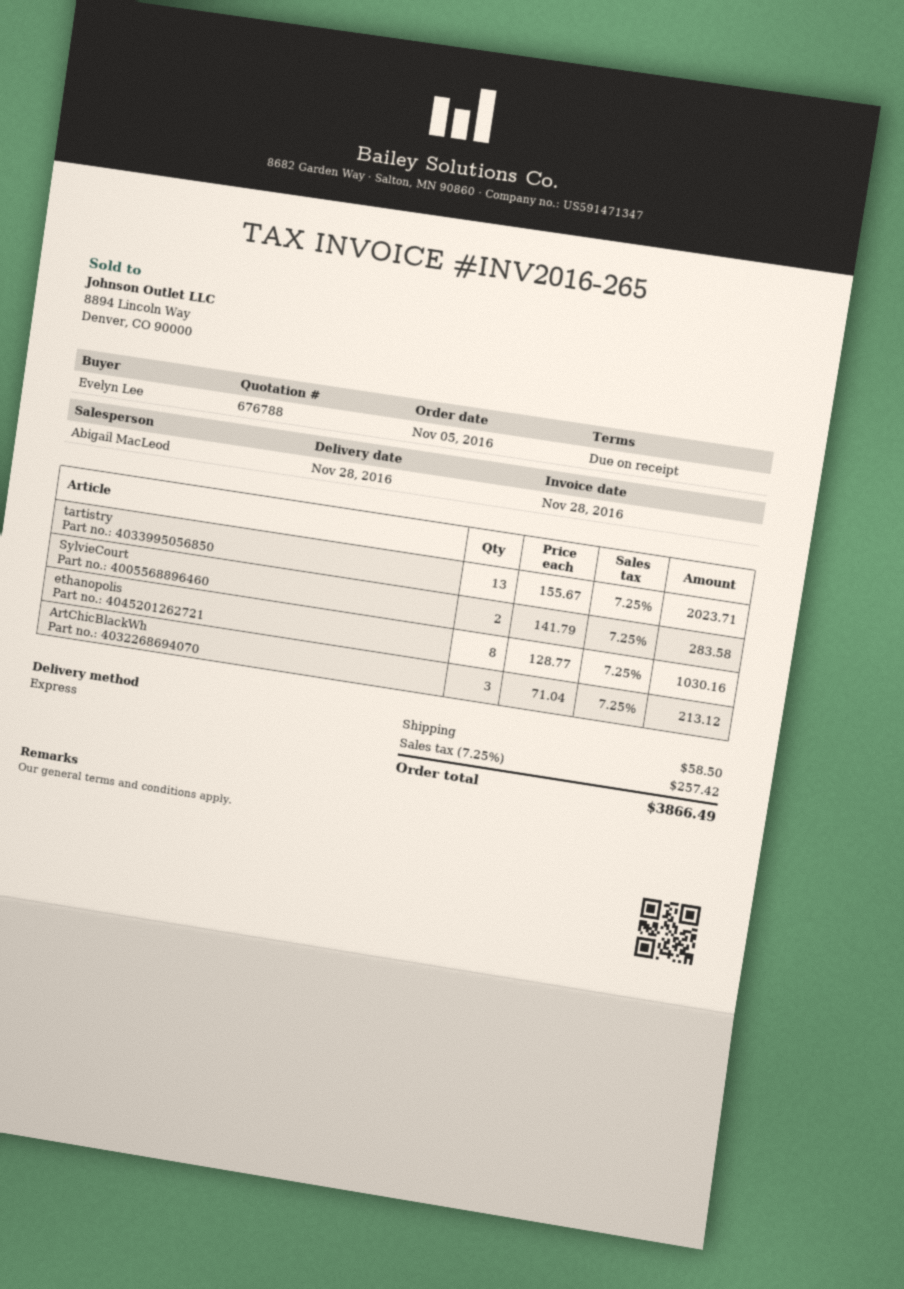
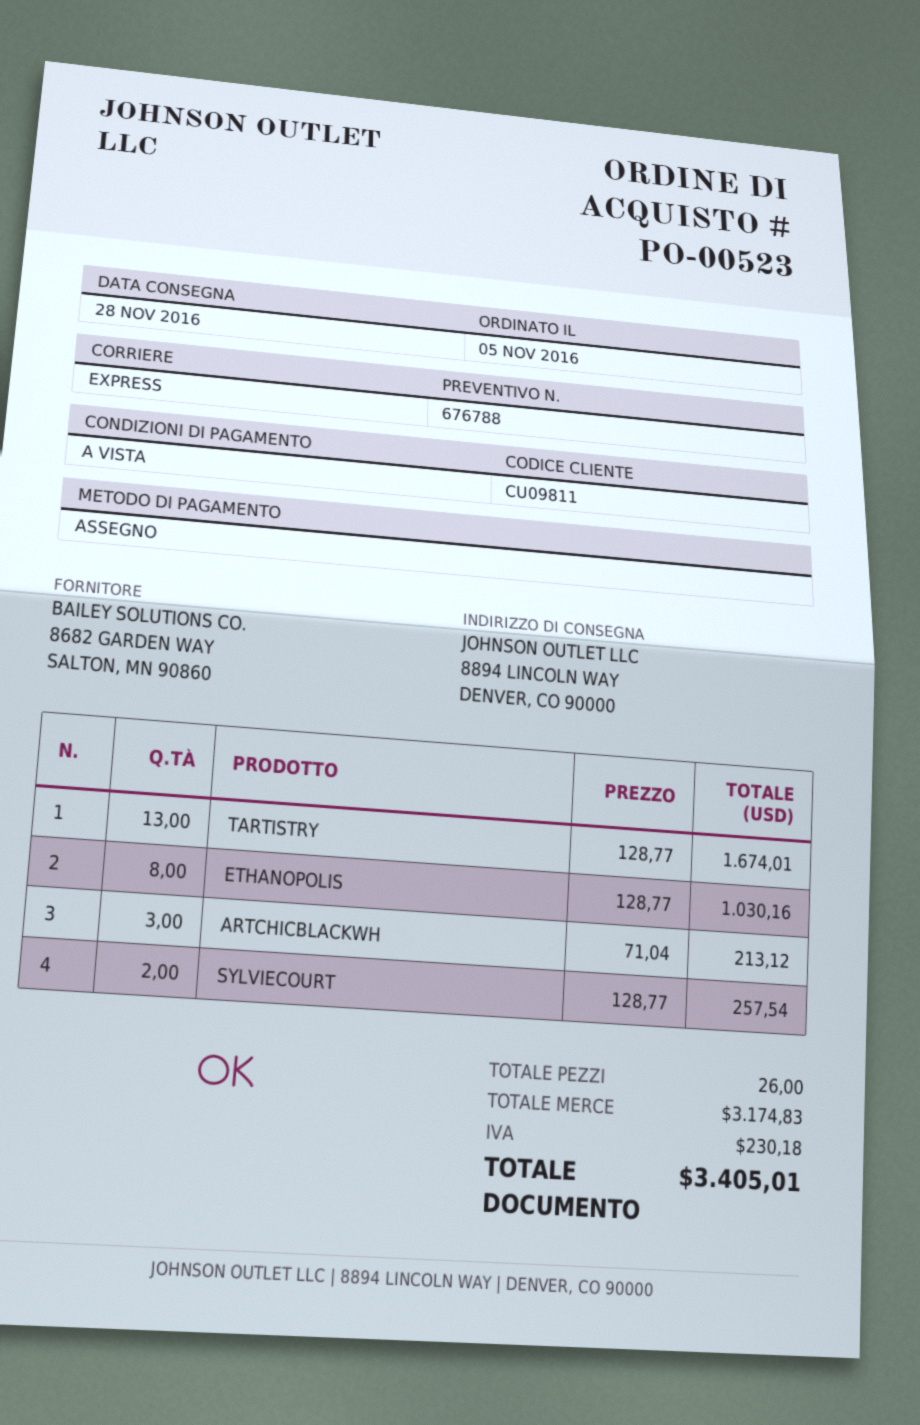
tartistry: 13 x 155.67 = 2023.71 -> 13 x 128.77 = 1674.01
SylvieCourt: 2 x 141.79 = 283.58 -> 2 x 128.77 = 257.54
shipping: 58.50 -> none
tax: 257.42 -> 230.18
total: 3866.49 -> 3405.01

